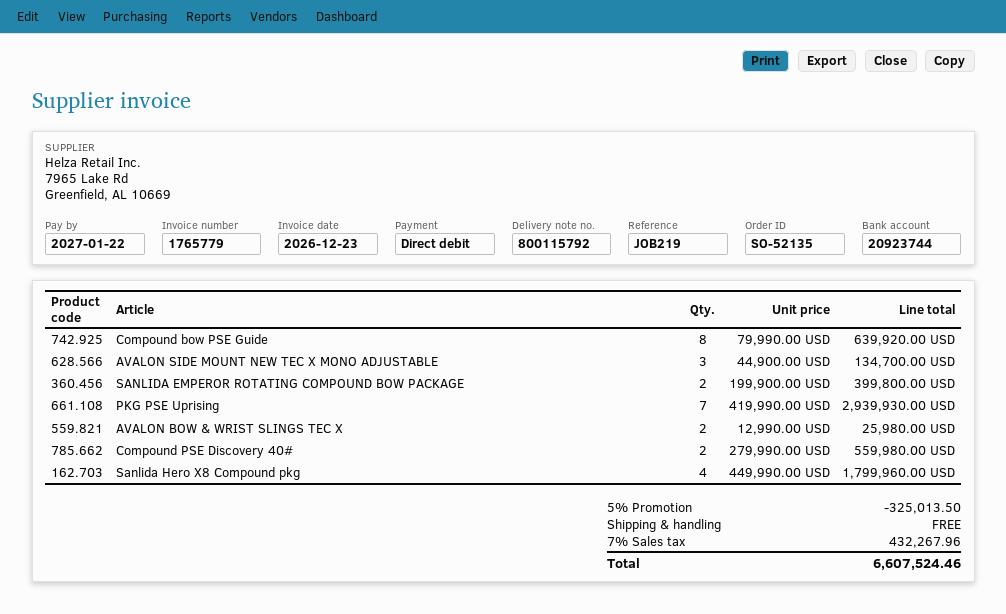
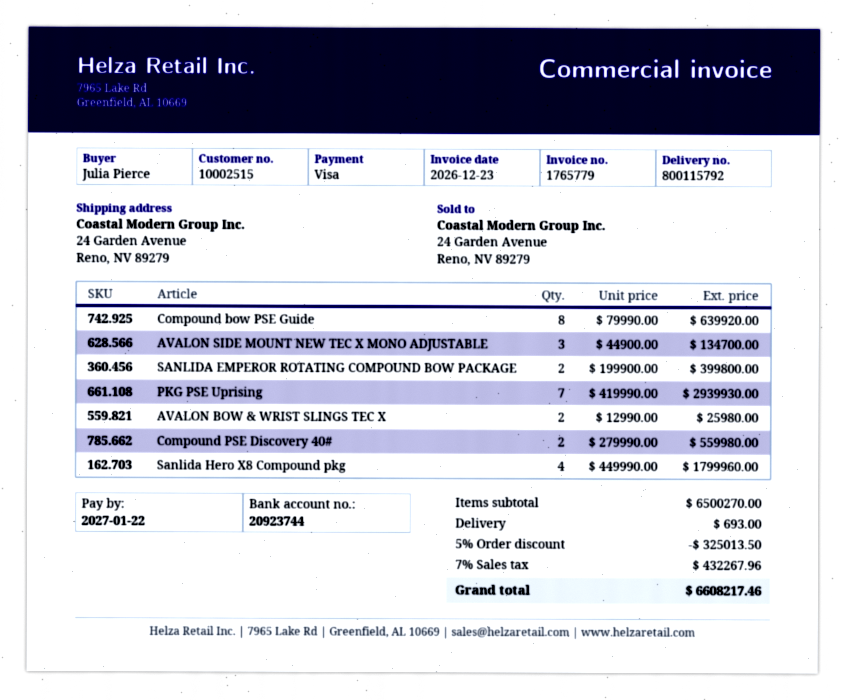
payment method: direct debit -> Visa
shipping: 0.00 -> 693.00
total: 6607524.46 -> 6608217.46

